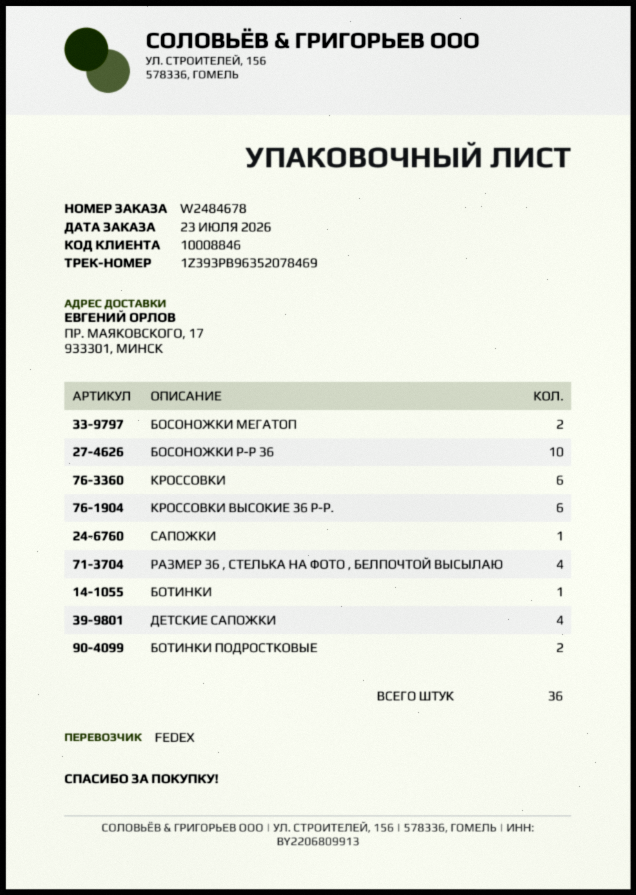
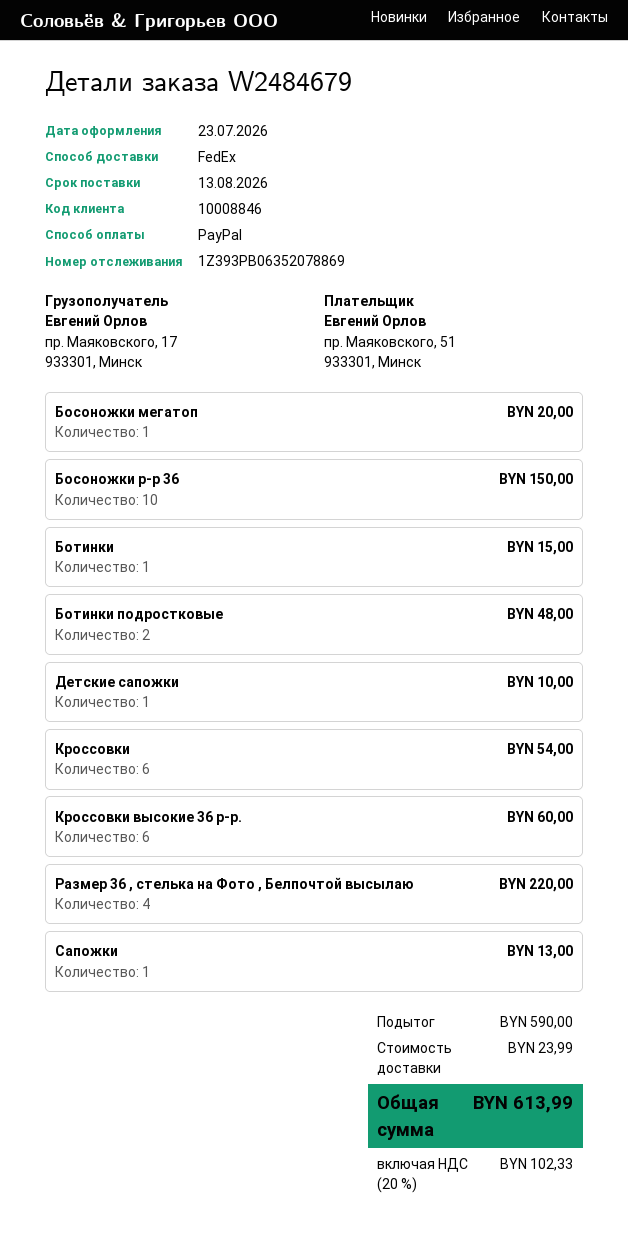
order number: W2484678 -> W2484679
tracking number: 1Z393PB96352078469 -> 1Z393PB06352078869
БОСОНОЖКИ МЕГАТОП: 2 -> 1
ДЕТСКИЕ САПОЖКИ: 4 -> 1

